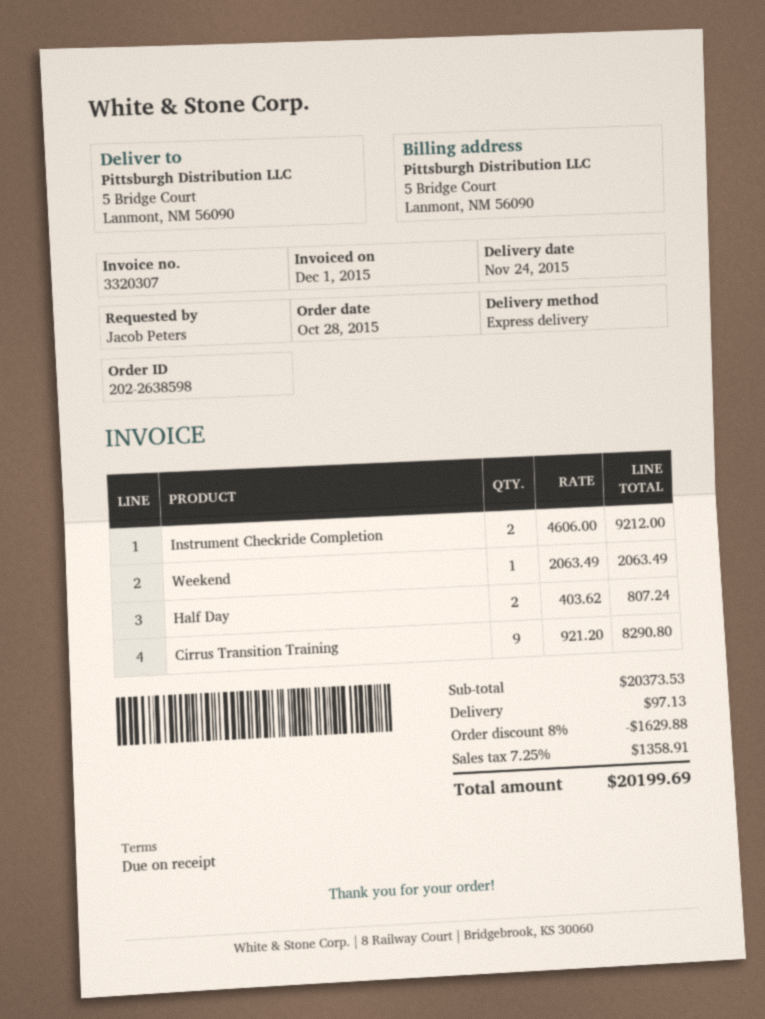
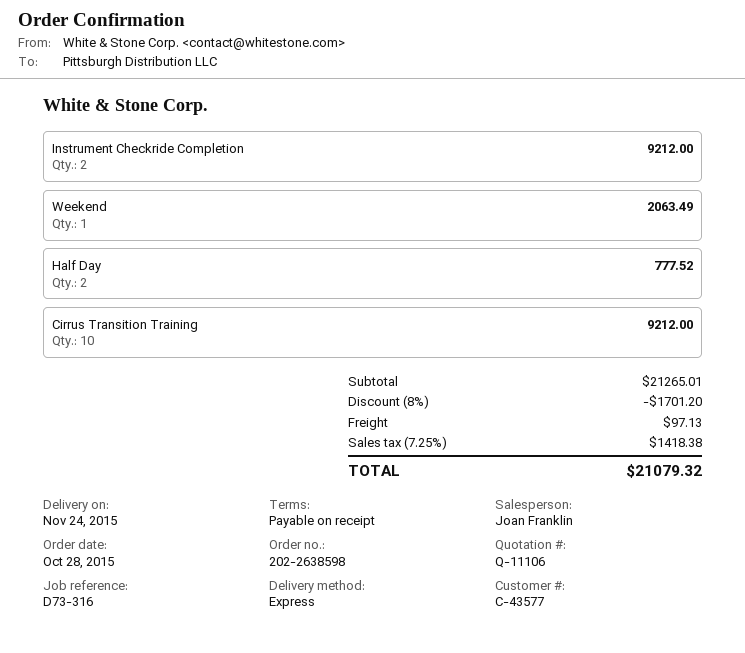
Half Day: 2 for 807.24 -> 2 for 777.52
Cirrus Transition Training: 9 for 8290.80 -> 10 for 9212.00
subtotal: 20373.53 -> 21265.01
discount: 8% = 1629.88 -> 8% = 1701.20
tax: 7.25% = 1358.91 -> 7.25% = 1418.38
total: 20199.69 -> 21079.32

